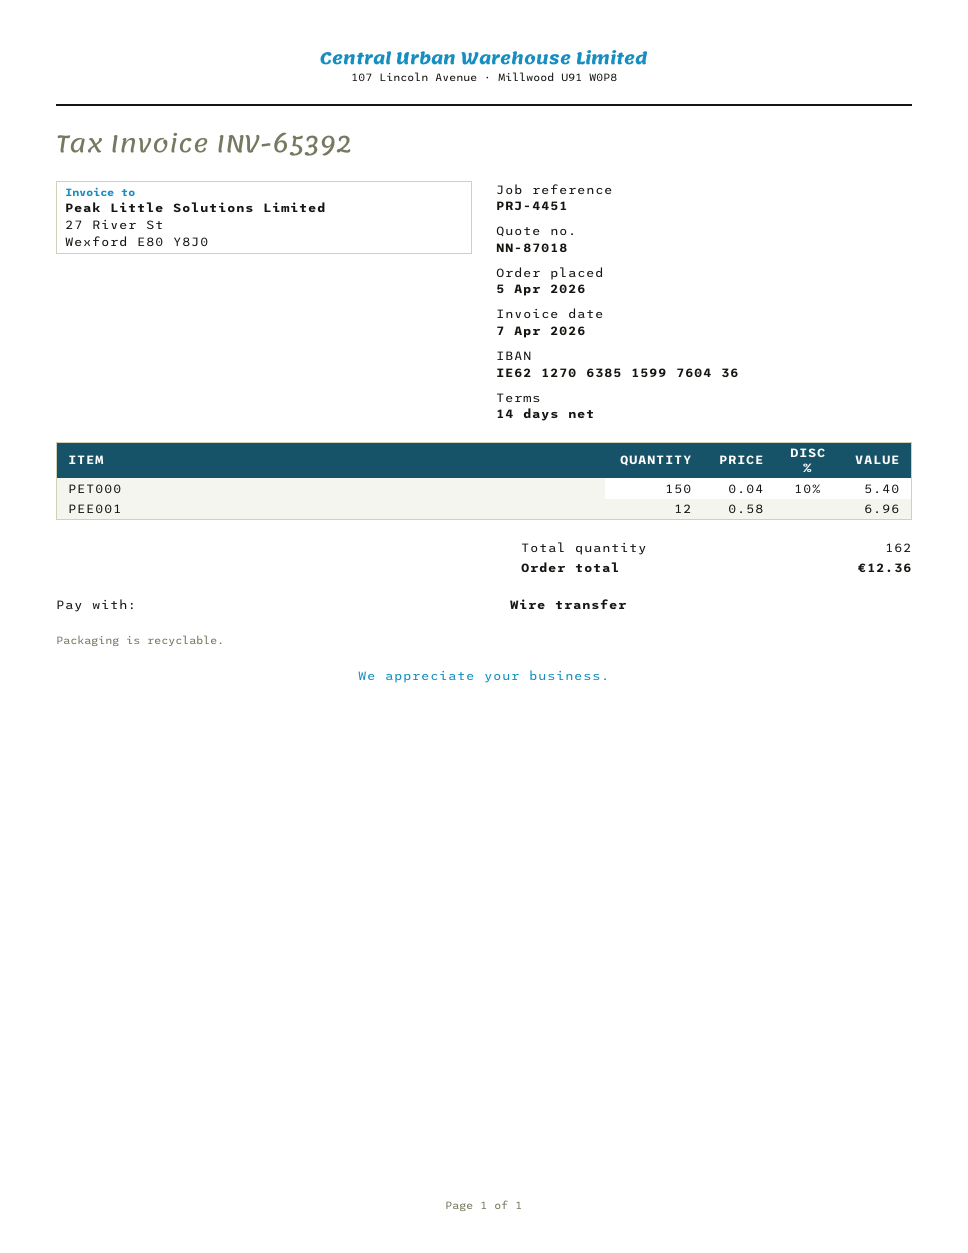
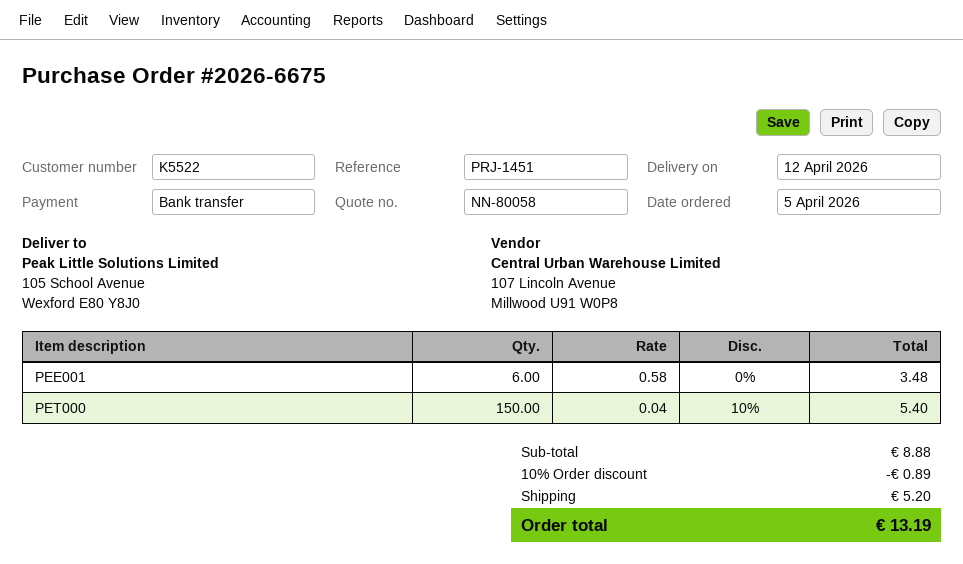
quote number: NN-87018 -> NN-80058
reference: PRJ-4451 -> PRJ-1451
PEE001: 12 x 0.58 = 6.96 -> 6 x 0.58 = 3.48
discount: none -> 10% = 0.89
shipping: none -> 5.20
total: 12.36 -> 13.19

